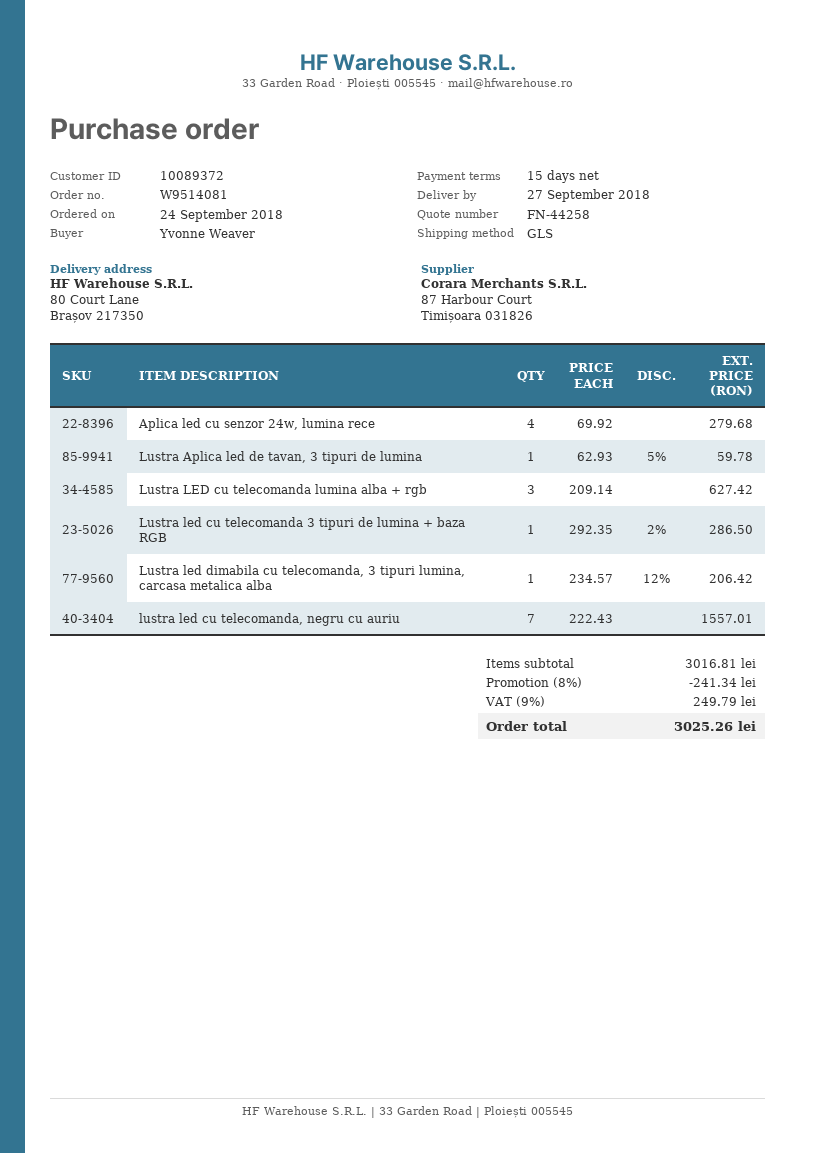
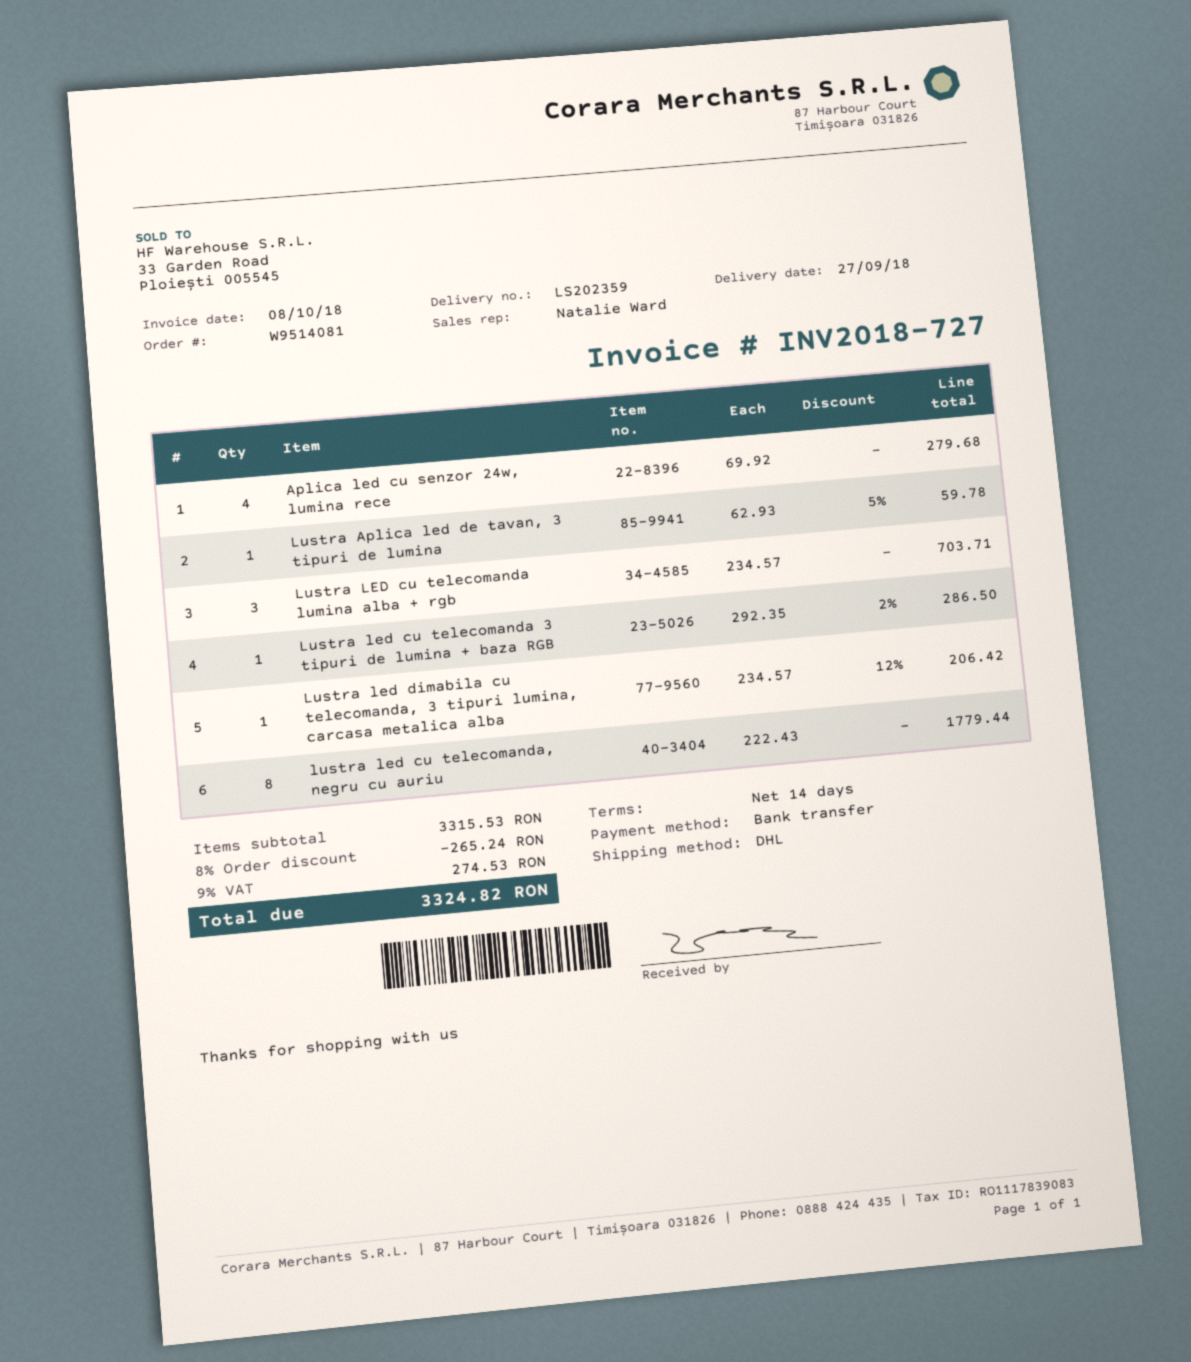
payment terms: 15 days -> 14 days
shipping method: GLS -> DHL
Lustra LED cu telecomanda lumina alba + rgb: 3 x 209.14 = 627.42 -> 3 x 234.57 = 703.71
lustra led cu telecomanda, negru cu auriu: 7 x 222.43 = 1557.01 -> 8 x 222.43 = 1779.44
subtotal: 3016.81 -> 3315.53
discount: 8% = 241.34 -> 8% = 265.24
tax: 9% = 249.79 -> 9% = 274.53
total: 3025.26 -> 3324.82

